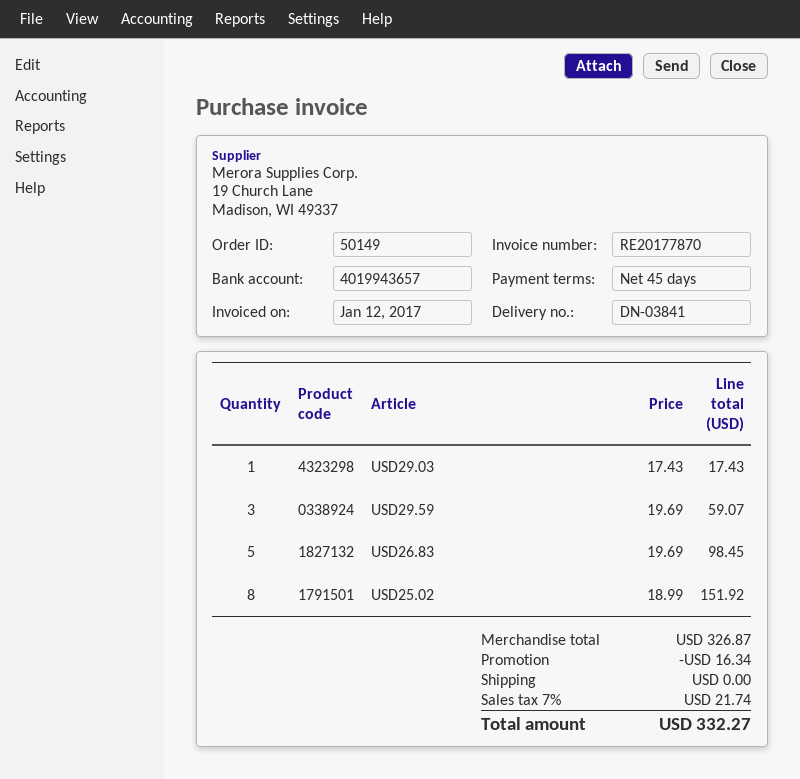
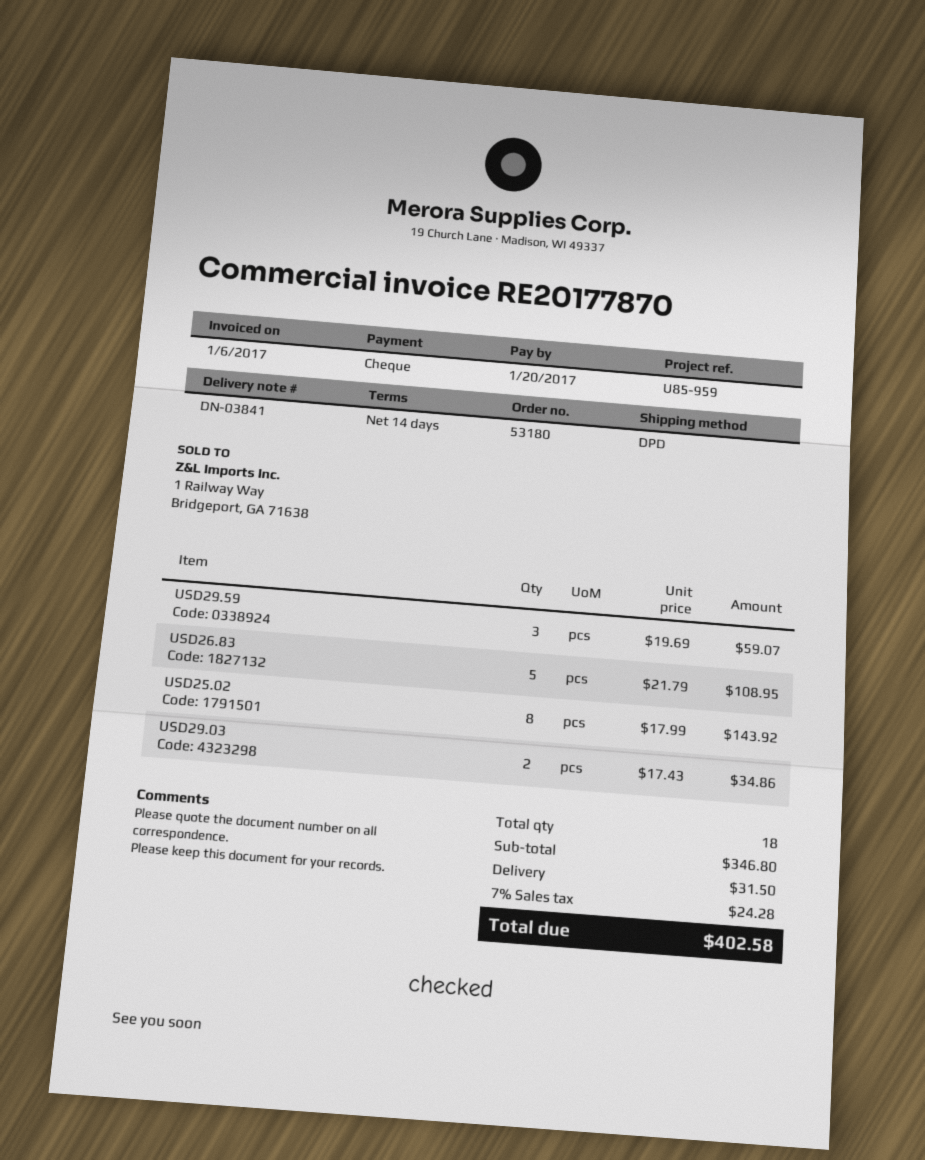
order number: 50149 -> 53180
invoice date: 2017-01-12 -> 2017-01-06
payment terms: 45 days -> 14 days
USD29.03: 1 x 17.43 = 17.43 -> 2 x 17.43 = 34.86
USD26.83: 5 x 19.69 = 98.45 -> 5 x 21.79 = 108.95
USD25.02: 8 x 18.99 = 151.92 -> 8 x 17.99 = 143.92
subtotal: 326.87 -> 346.80
discount: 16.34 -> none
shipping: 0.00 -> 31.50
tax: 7% = 21.74 -> 7% = 24.28
total: 332.27 -> 402.58

